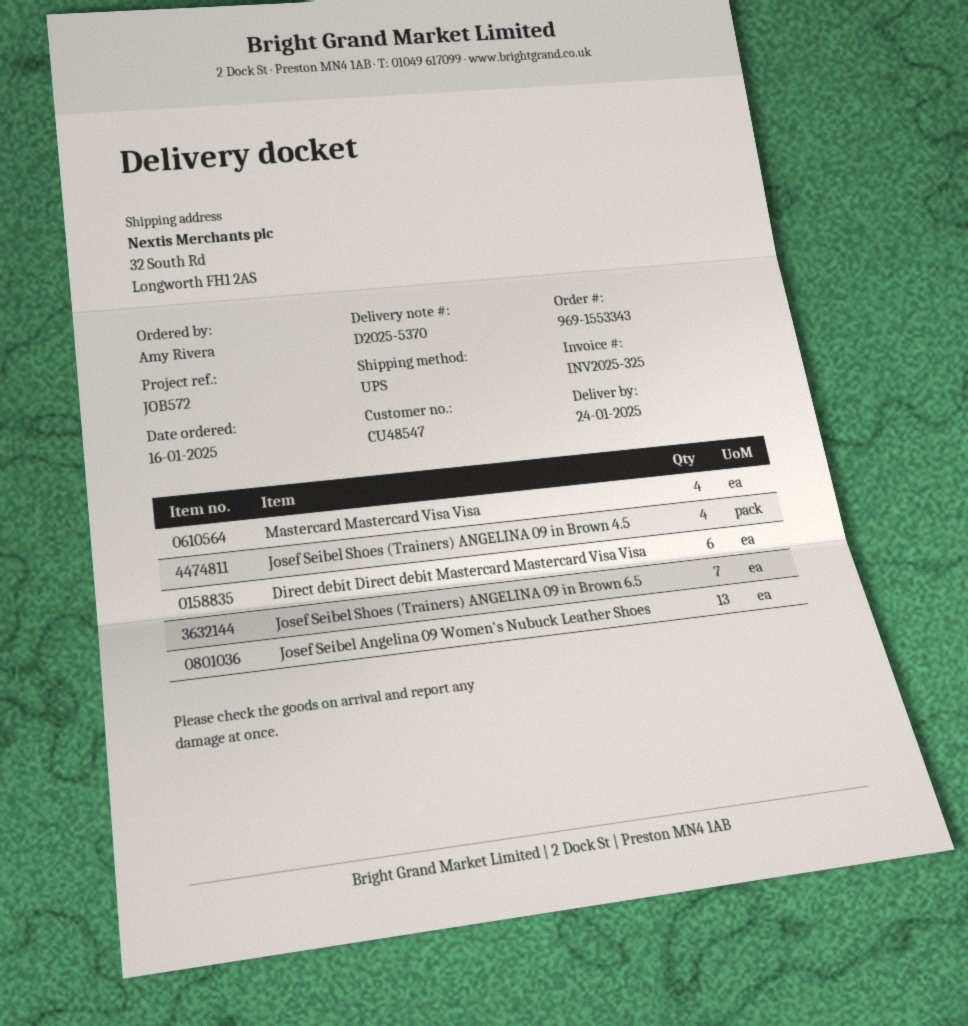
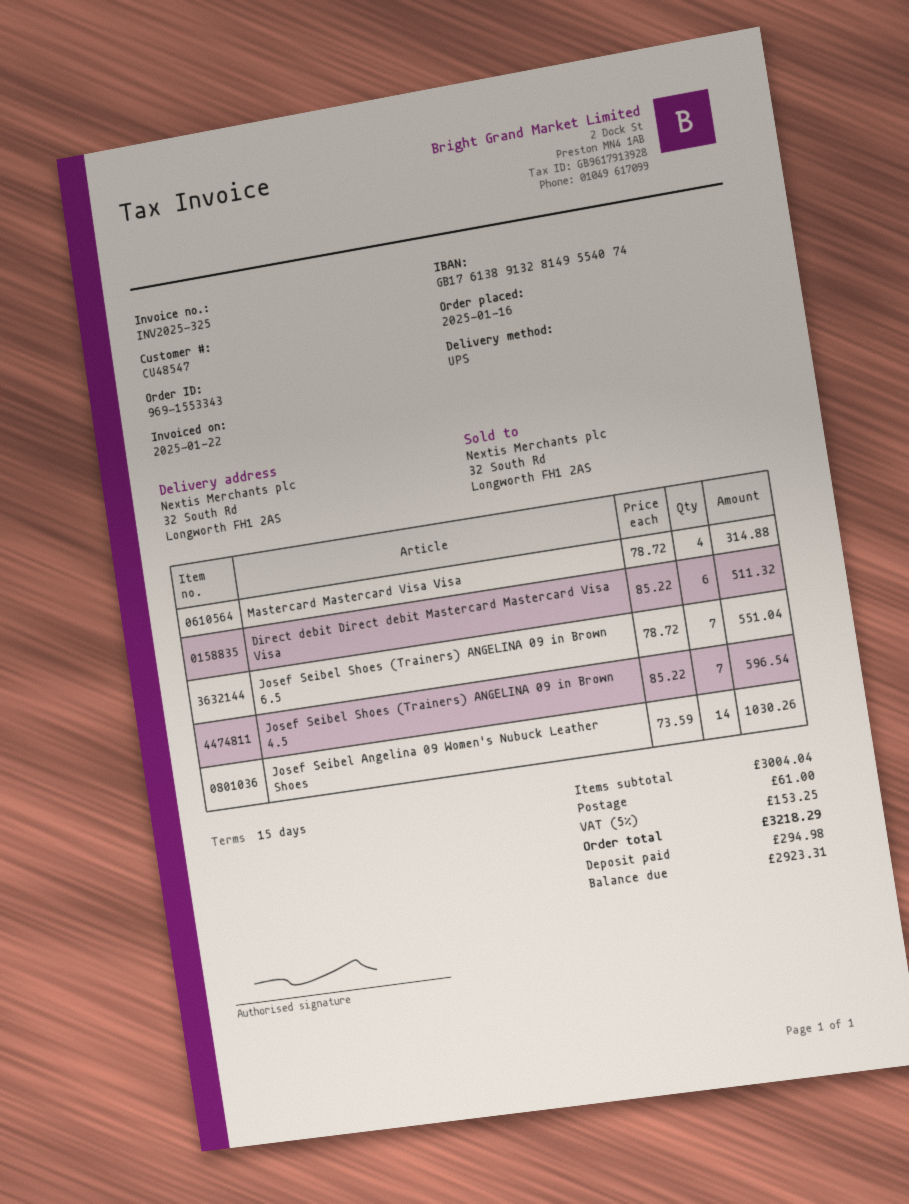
Josef Seibel Shoes (Trainers) ANGELINA 09 in Brown 4.5: 4 -> 7
Josef Seibel Angelina 09 Women's Nubuck Leather Shoes: 13 -> 14

